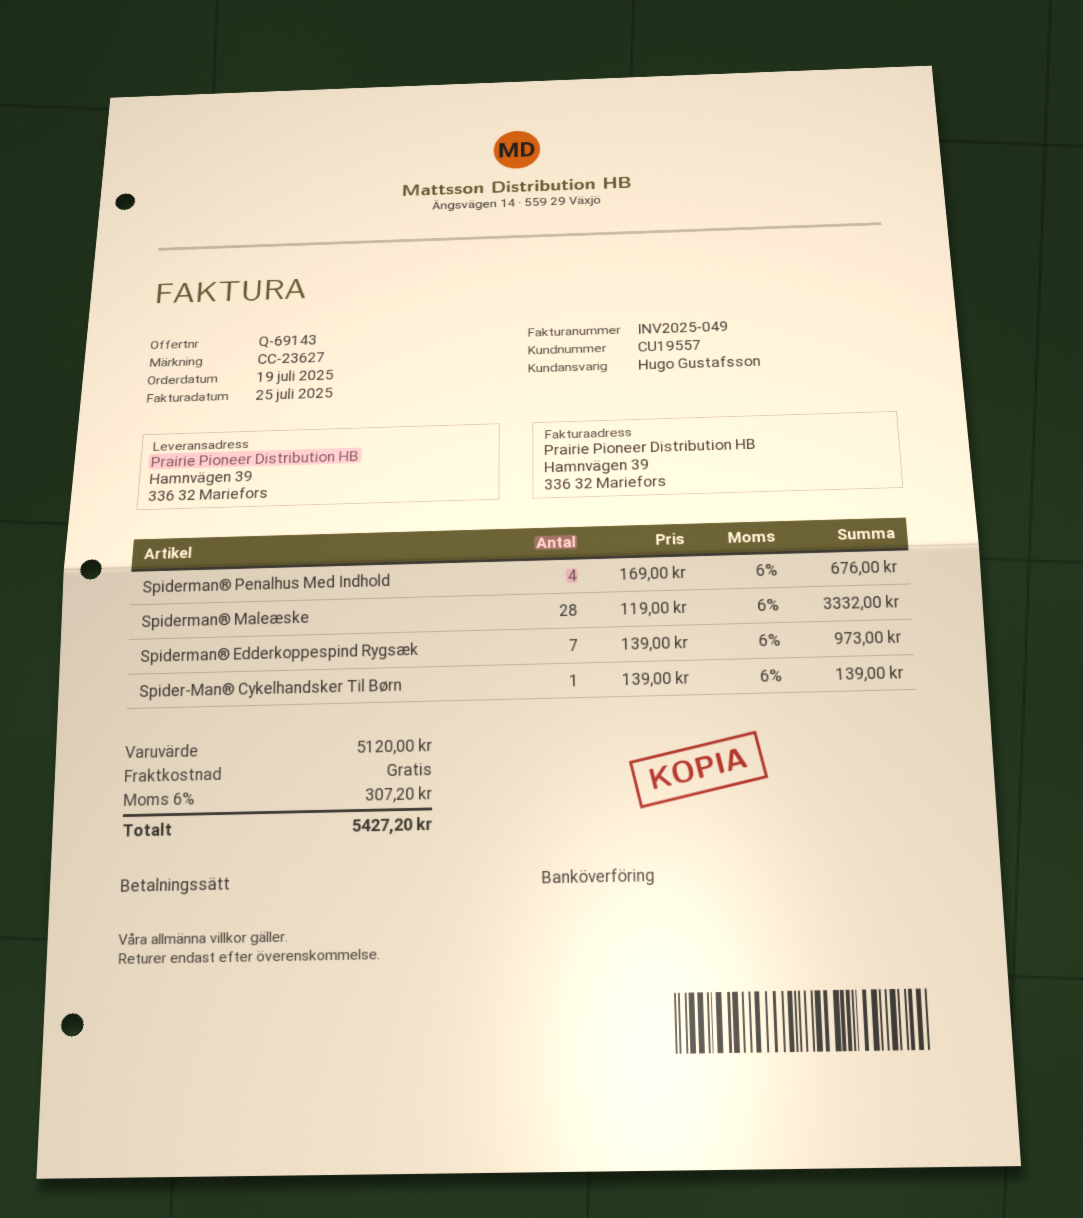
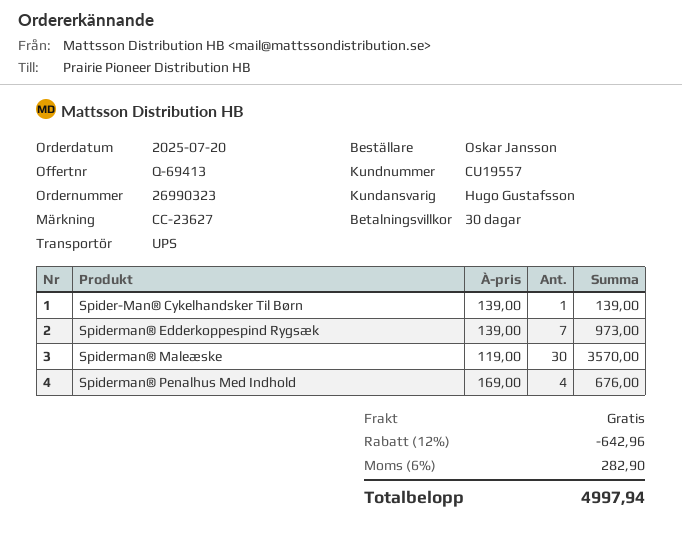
quote number: Q-69143 -> Q-69413
order date: 2025-07-19 -> 2025-07-20
Spiderman® Maleæske: 28 x 119.00 = 3332.00 -> 30 x 119.00 = 3570.00
discount: none -> 12% = 642.96
tax: 6% = 307.20 -> 6% = 282.90
total: 5427.20 -> 4997.94

